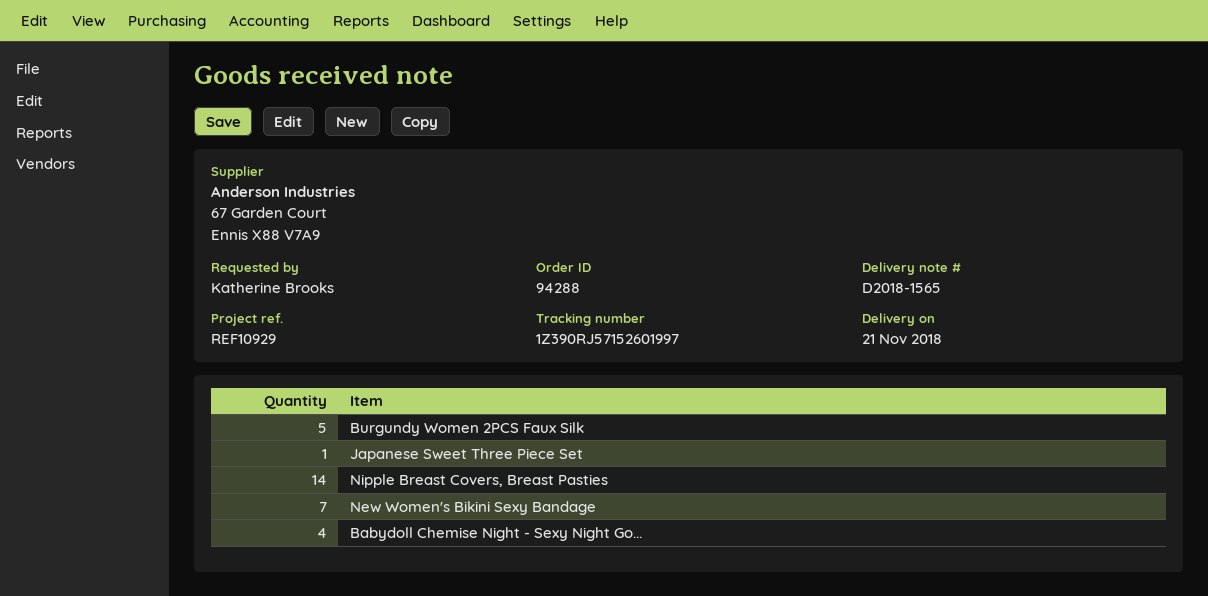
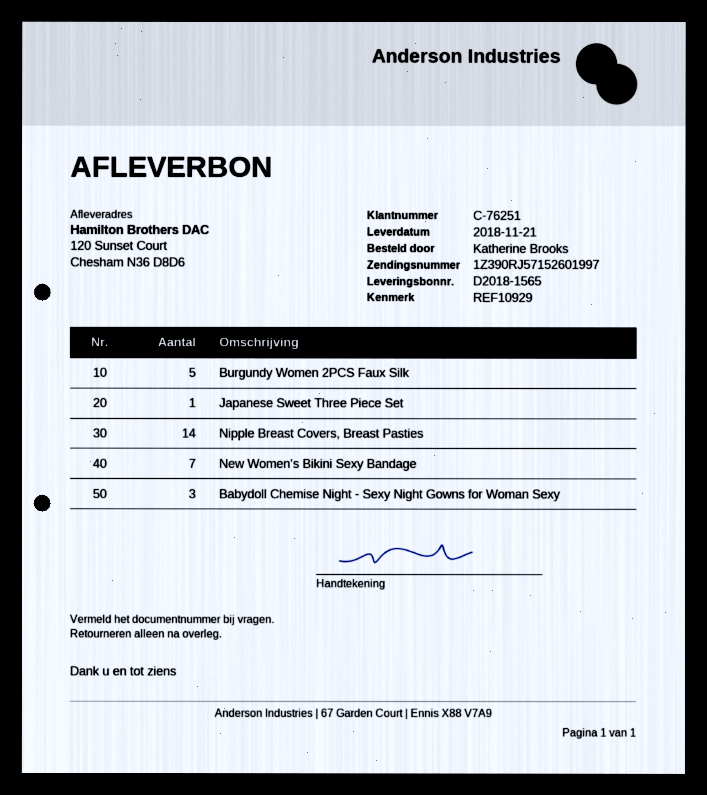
Babydoll Chemise Night - Sexy Night Go...: 4 -> 3

